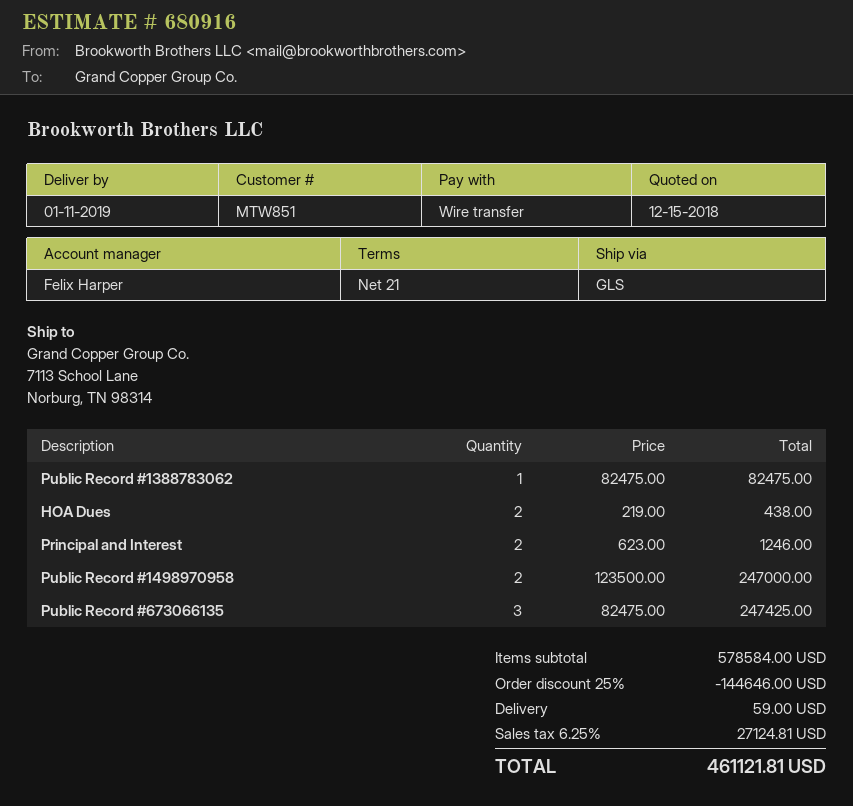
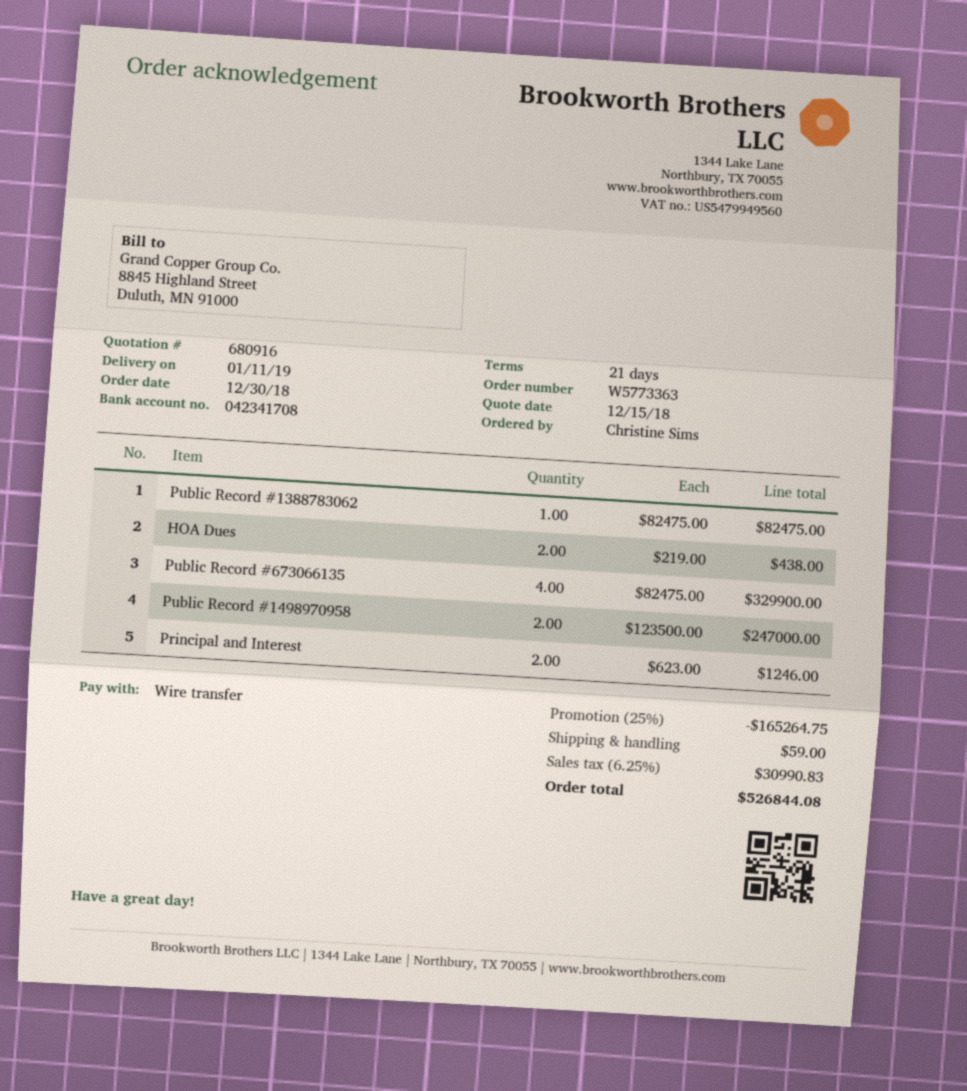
Public Record #673066135: 3 x 82475.00 = 247425.00 -> 4 x 82475.00 = 329900.00
discount: 25% = 144646.00 -> 25% = 165264.75
tax: 6.25% = 27124.81 -> 6.25% = 30990.83
total: 461121.81 -> 526844.08

